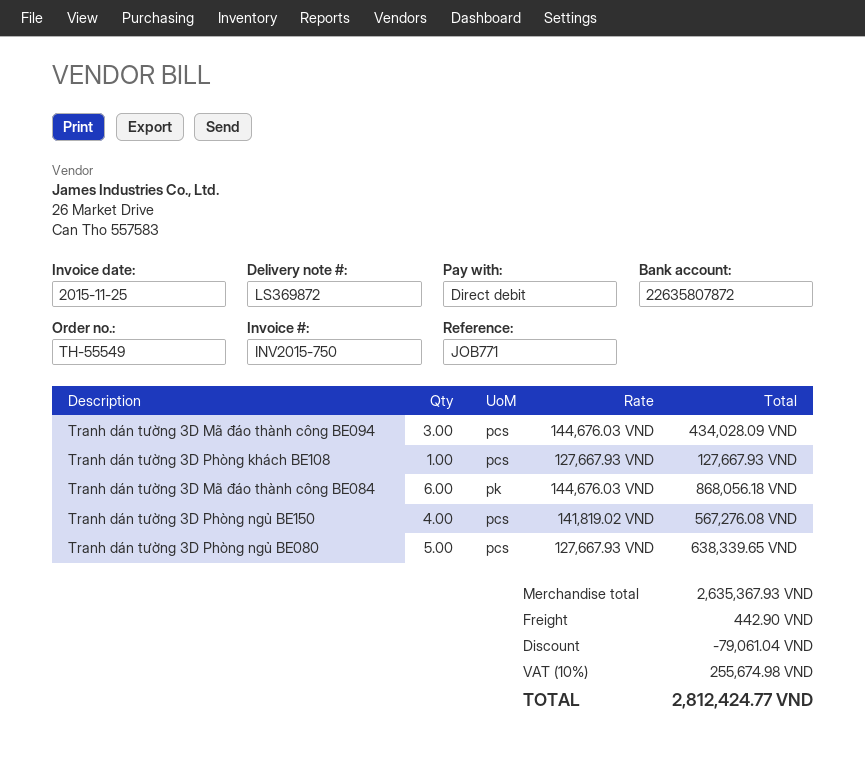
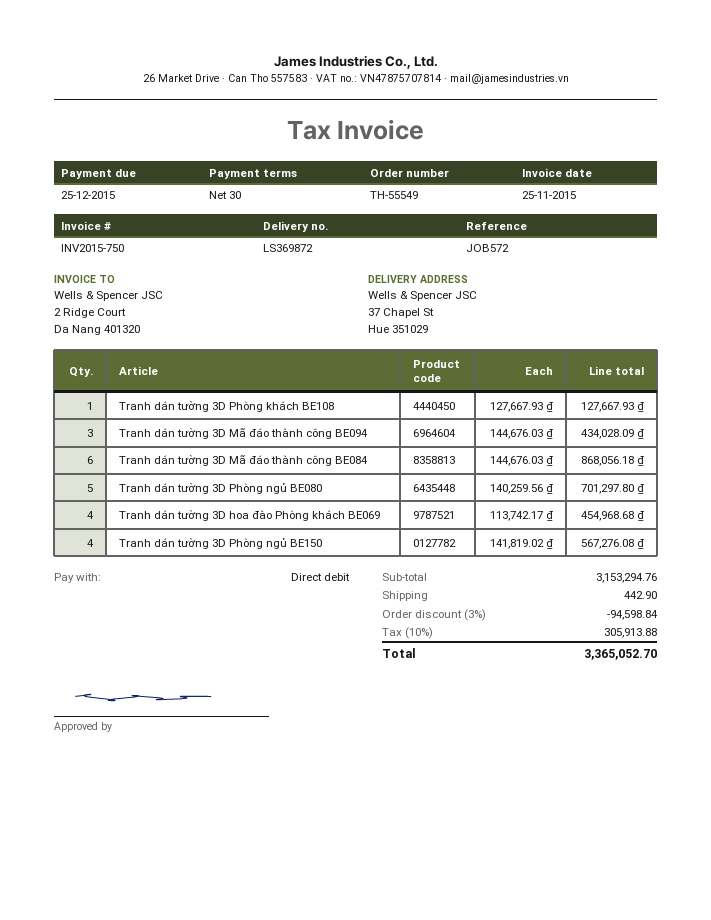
reference: JOB771 -> JOB572
Tranh dán tường 3D Phòng ngủ BE080: 5 x 127667.93 = 638339.65 -> 5 x 140259.56 = 701297.80
Tranh dán tường 3D hoa đào Phòng khách BE069: none -> 4 x 113742.17 = 454968.68
subtotal: 2635367.93 -> 3153294.76
discount: 79061.04 -> 94598.84
tax: 10% = 255674.98 -> 10% = 305913.88
total: 2812424.77 -> 3365052.70

